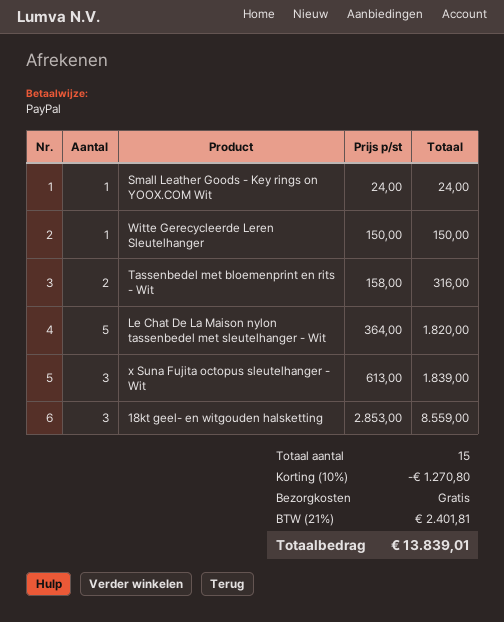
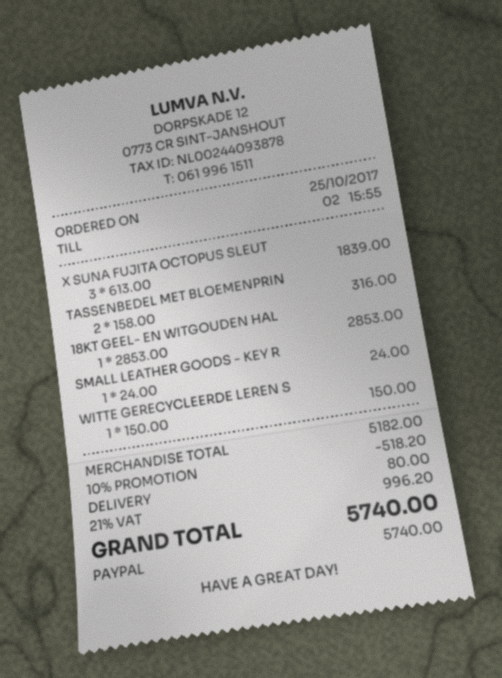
Le Chat De La Maison nylon tassenbedel met sleutelhanger - Wit: 5 x 364.00 = 1820.00 -> none
18kt geel- en witgouden halsketting: 3 x 2853.00 = 8559.00 -> 1 x 2853.00 = 2853.00
discount: 10% = 1270.80 -> 10% = 518.20
shipping: 0.00 -> 80.00
tax: 21% = 2401.81 -> 21% = 996.20
total: 13839.01 -> 5740.00

